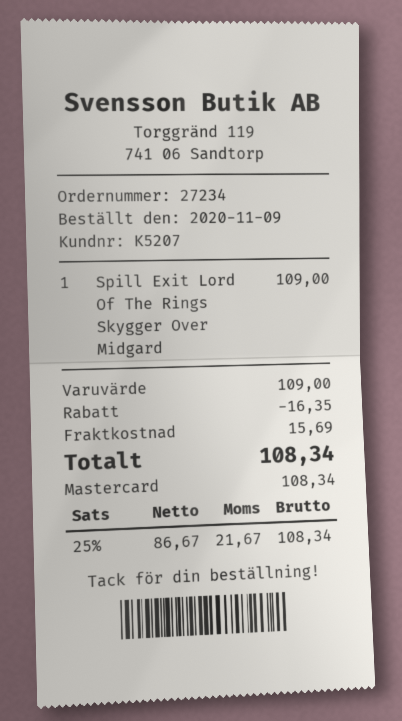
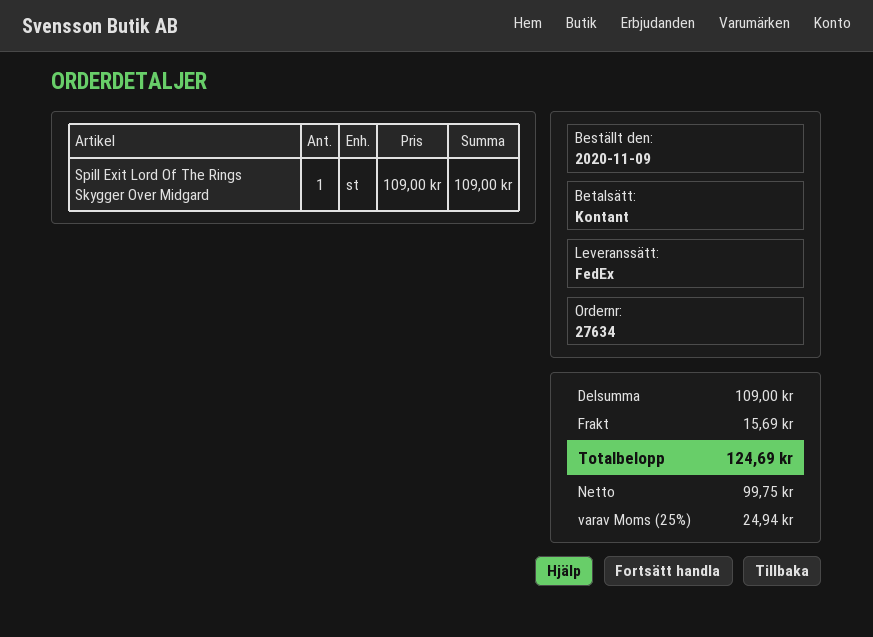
order number: 27234 -> 27634
payment method: Mastercard -> cash
discount: 16.35 -> none
net: 86.67 -> 99.75
tax: 25% = 21.67 -> 25% = 24.94
total: 108.34 -> 124.69

